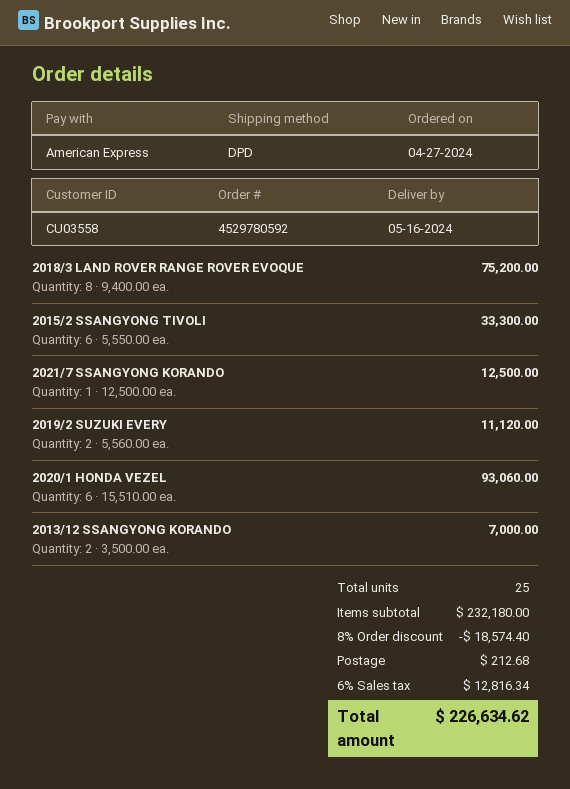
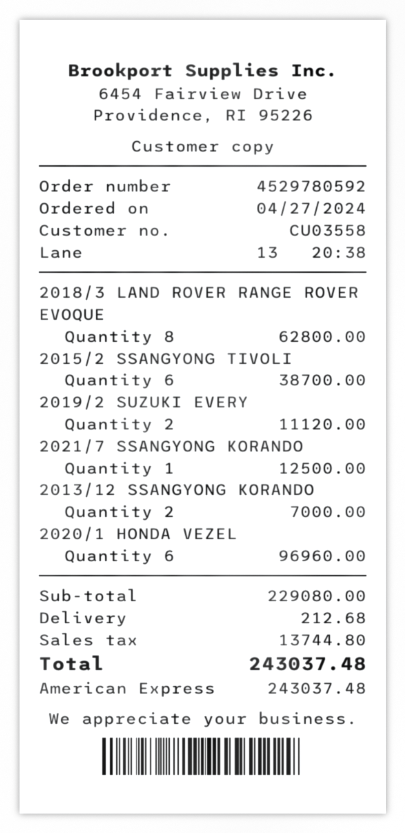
2018/3 LAND ROVER RANGE ROVER EVOQUE: 8 for 75200.00 -> 8 for 62800.00
2015/2 SSANGYONG TIVOLI: 6 for 33300.00 -> 6 for 38700.00
2020/1 HONDA VEZEL: 6 for 93060.00 -> 6 for 96960.00
subtotal: 232180.00 -> 229080.00
discount: 8% = 18574.40 -> none
tax: 12816.34 -> 13744.80
total: 226634.62 -> 243037.48

